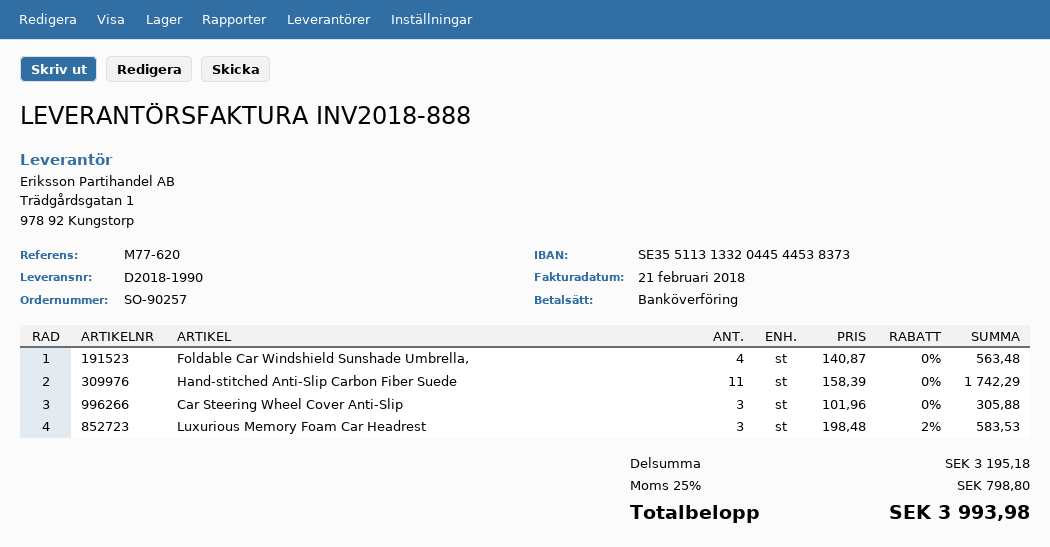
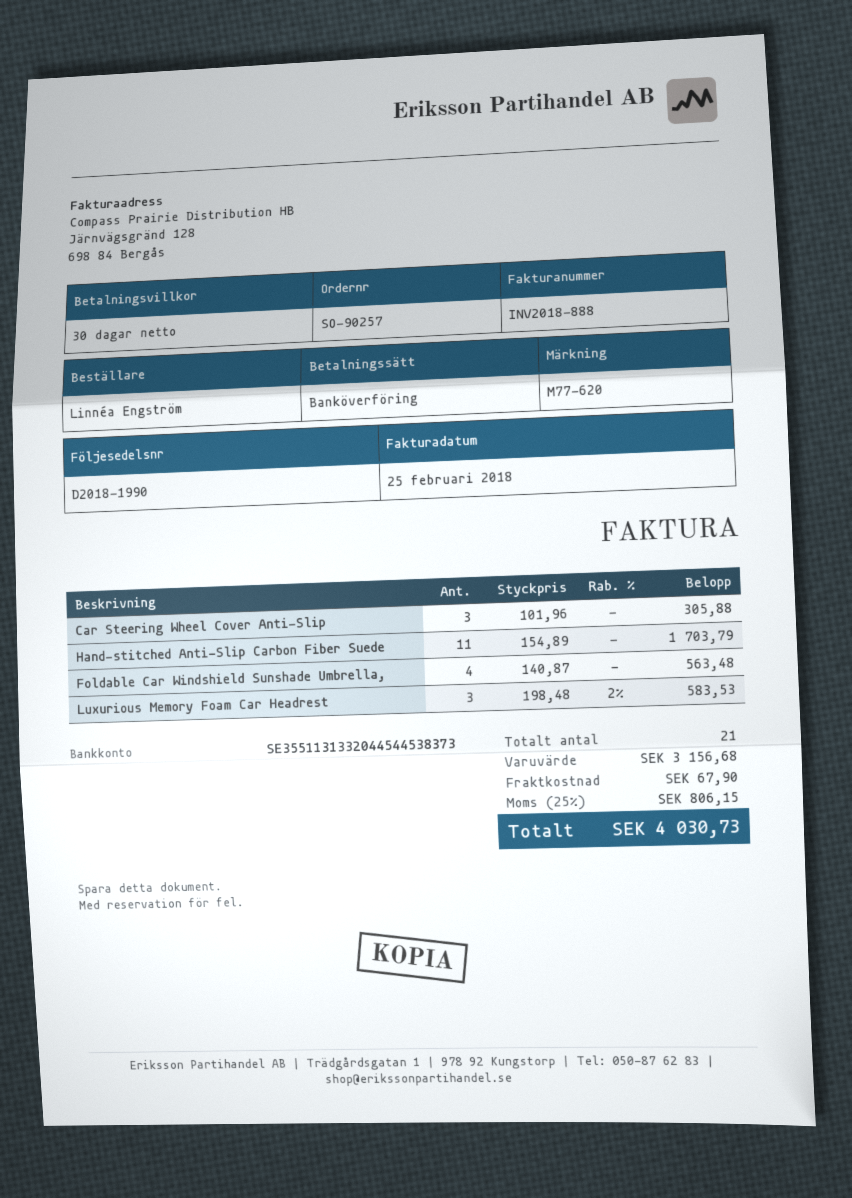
invoice date: 2018-02-21 -> 2018-02-25
Hand-stitched Anti-Slip Carbon Fiber Suede: 11 x 158.39 = 1742.29 -> 11 x 154.89 = 1703.79
subtotal: 3195.18 -> 3156.68
shipping: none -> 67.90
tax: 25% = 798.80 -> 25% = 806.15
total: 3993.98 -> 4030.73

